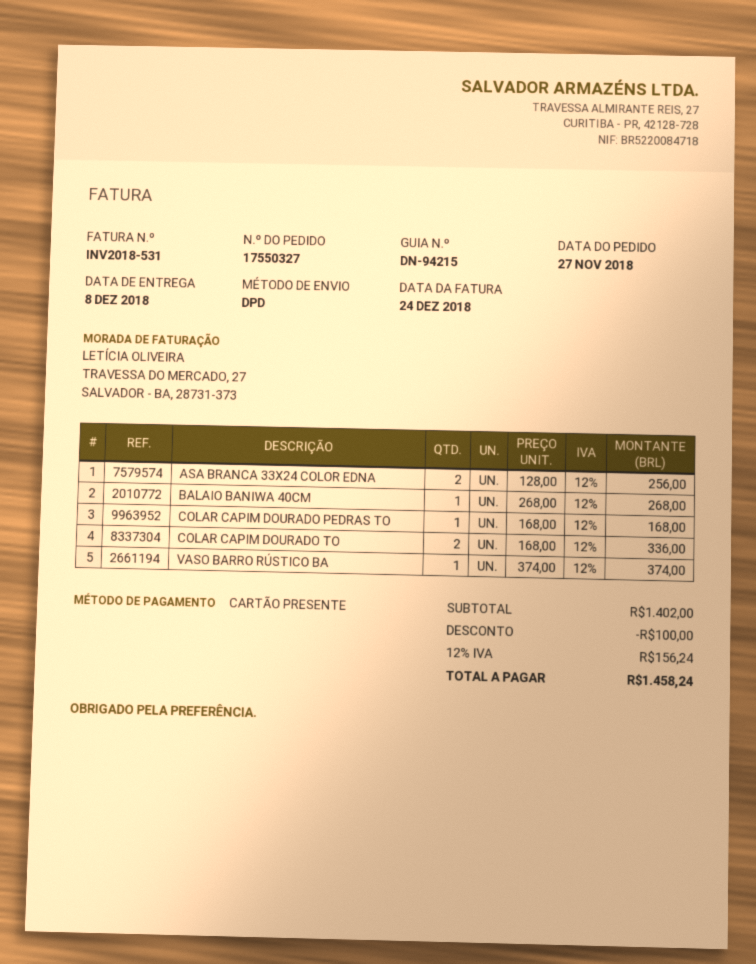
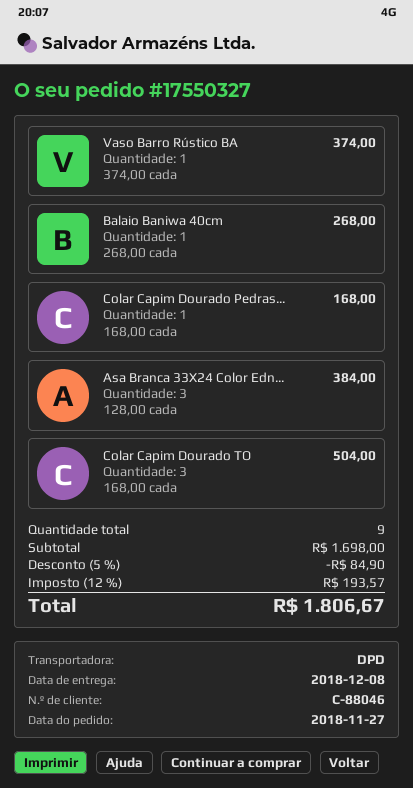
ASA BRANCA 33X24 COLOR EDNA: 2 x 128.00 = 256.00 -> 3 x 128.00 = 384.00
COLAR CAPIM DOURADO TO: 2 x 168.00 = 336.00 -> 3 x 168.00 = 504.00
subtotal: 1402.00 -> 1698.00
discount: 100.00 -> 84.90
tax: 12% = 156.24 -> 12% = 193.57
total: 1458.24 -> 1806.67

